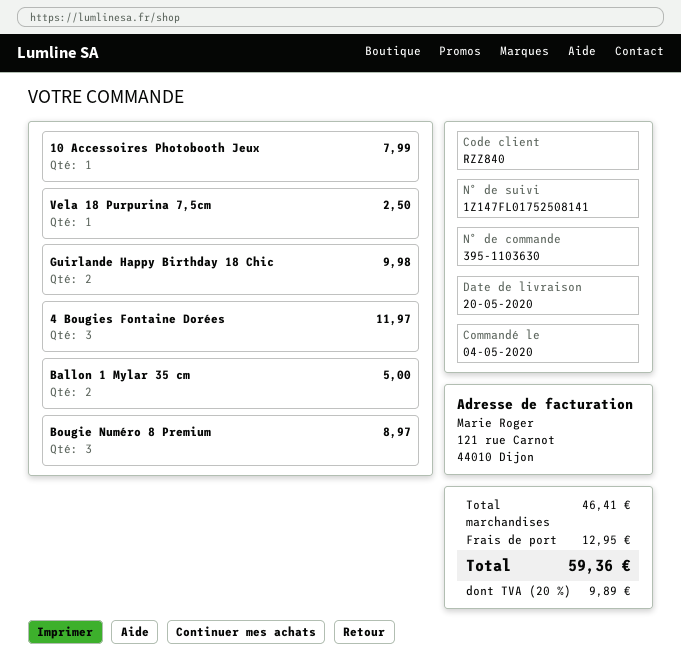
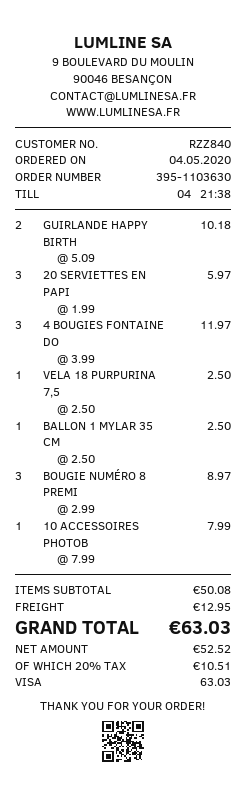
Guirlande Happy Birthday 18 Chic: 2 for 9.98 -> 2 for 10.18
Ballon 1 Mylar 35 cm: 2 for 5.00 -> 1 for 2.50
20 SERVIETTES EN PAPI: none -> 3 for 5.97
subtotal: 46.41 -> 50.08
tax: 20% = 9.89 -> 20% = 10.51
total: 59.36 -> 63.03

